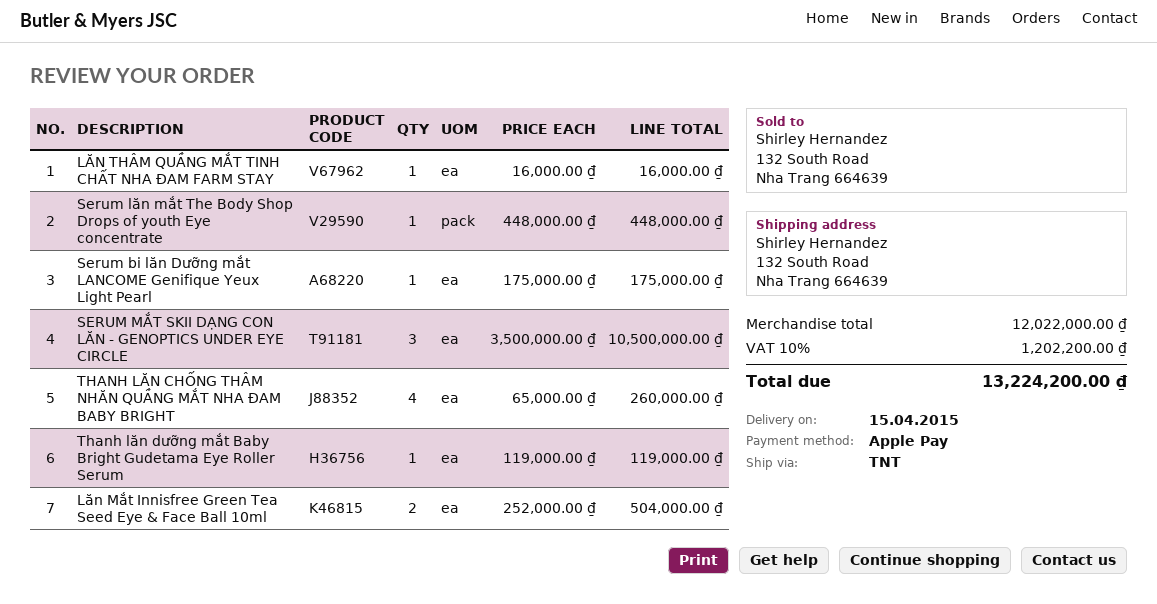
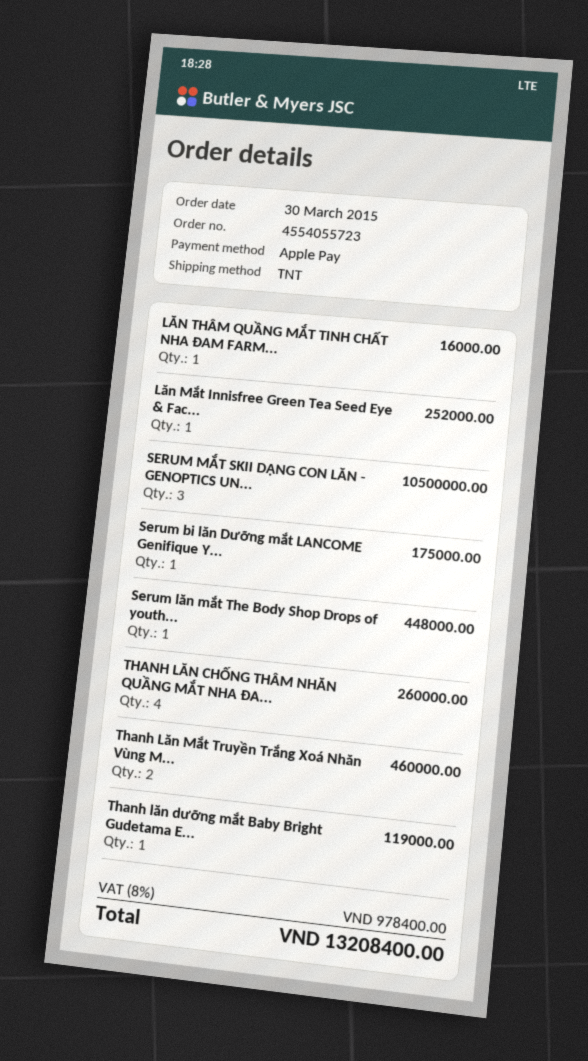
Lăn Mắt Innisfree Green Tea Seed Eye & Face Ball 10ml: 2 for 504000.00 -> 1 for 252000.00
Thanh Lăn Mắt Truyền Trắng Xoá Nhăn Vùng M...: none -> 2 for 460000.00
tax: 10% = 1202200.00 -> 8% = 978400.00
total: 13224200.00 -> 13208400.00

